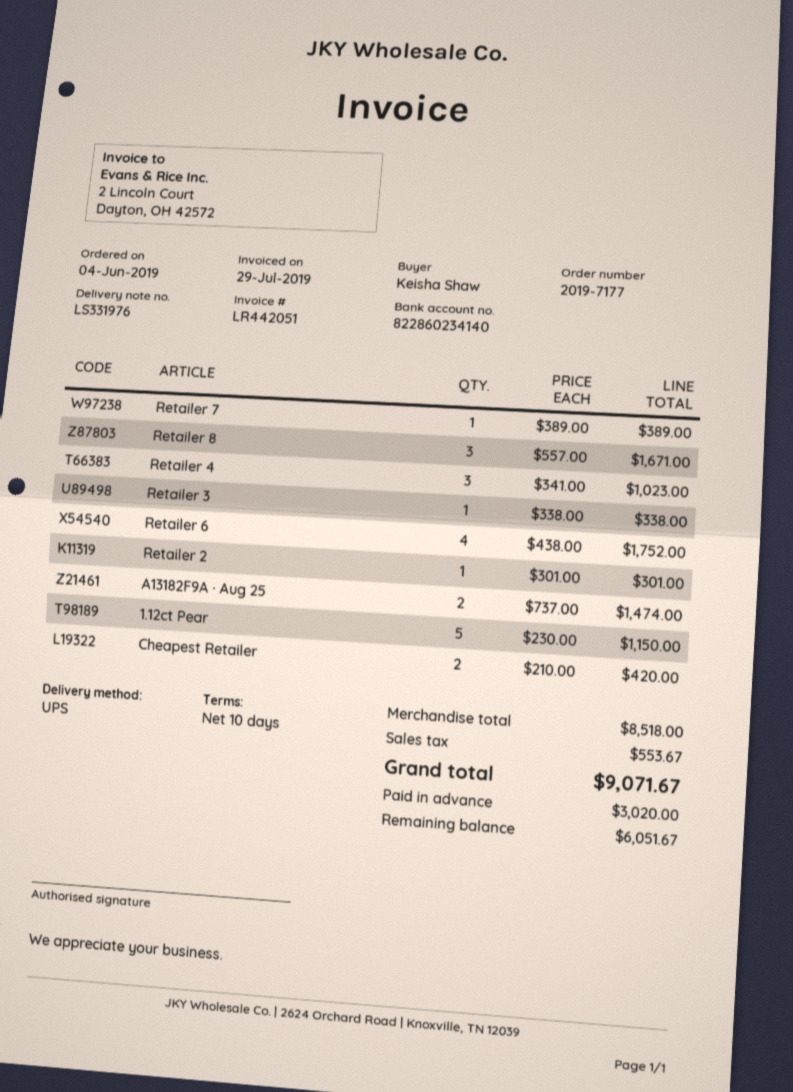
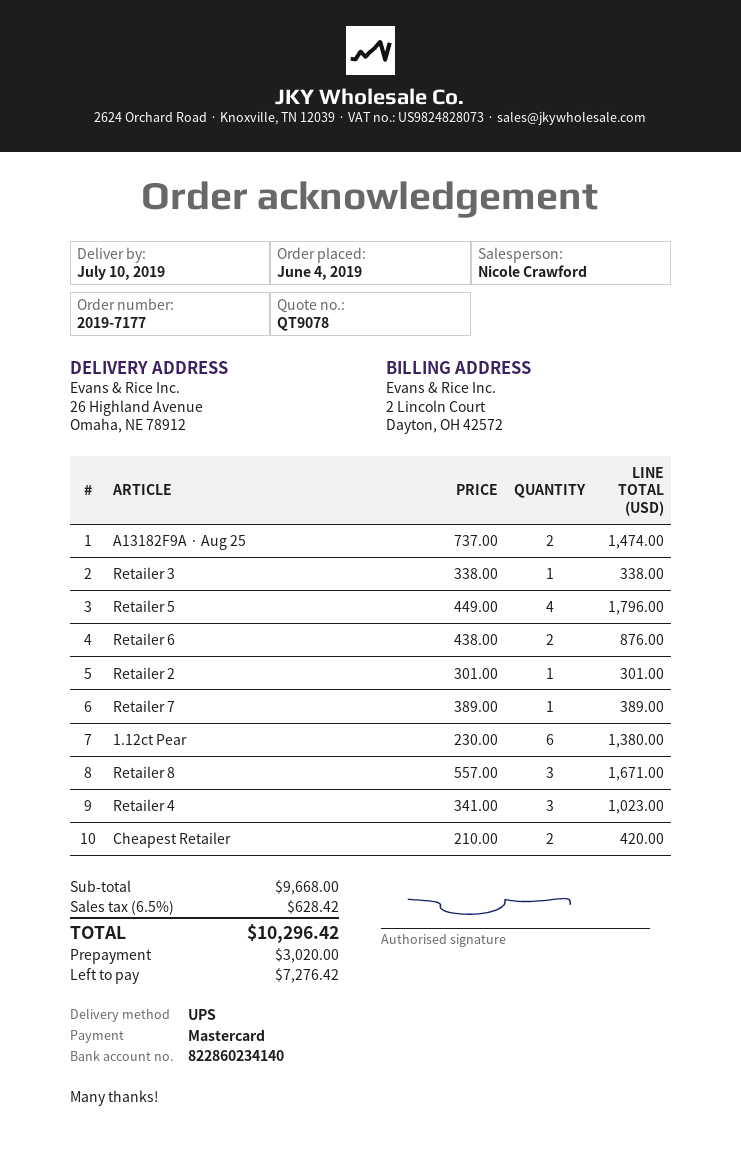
Retailer 6: 4 x 438.00 = 1752.00 -> 2 x 438.00 = 876.00
1.12ct Pear: 5 x 230.00 = 1150.00 -> 6 x 230.00 = 1380.00
Retailer 5: none -> 4 x 449.00 = 1796.00
subtotal: 8518.00 -> 9668.00
tax: 553.67 -> 628.42
total: 9071.67 -> 10296.42
balance: 6051.67 -> 7276.42

